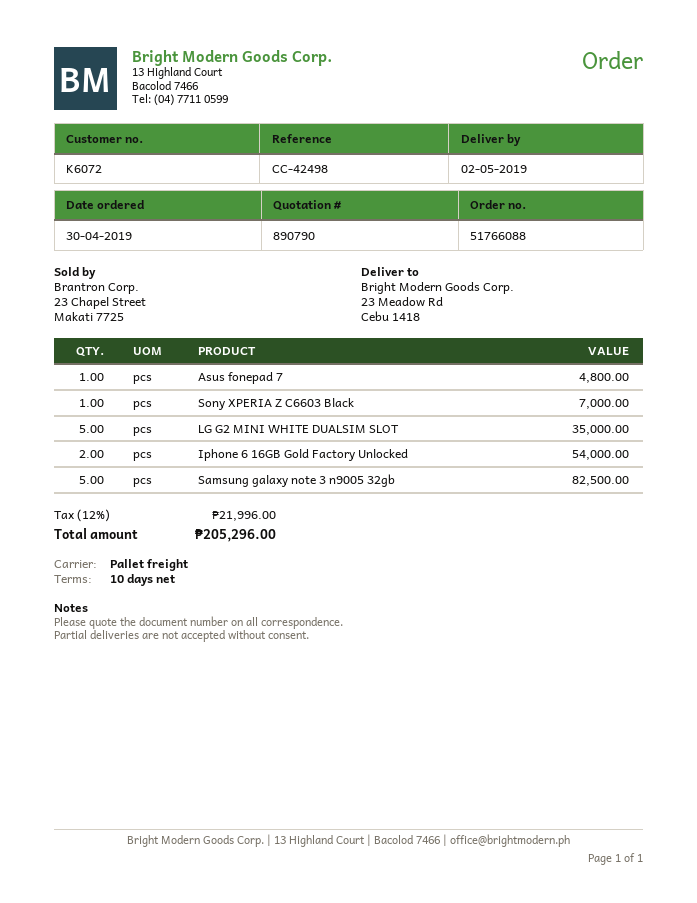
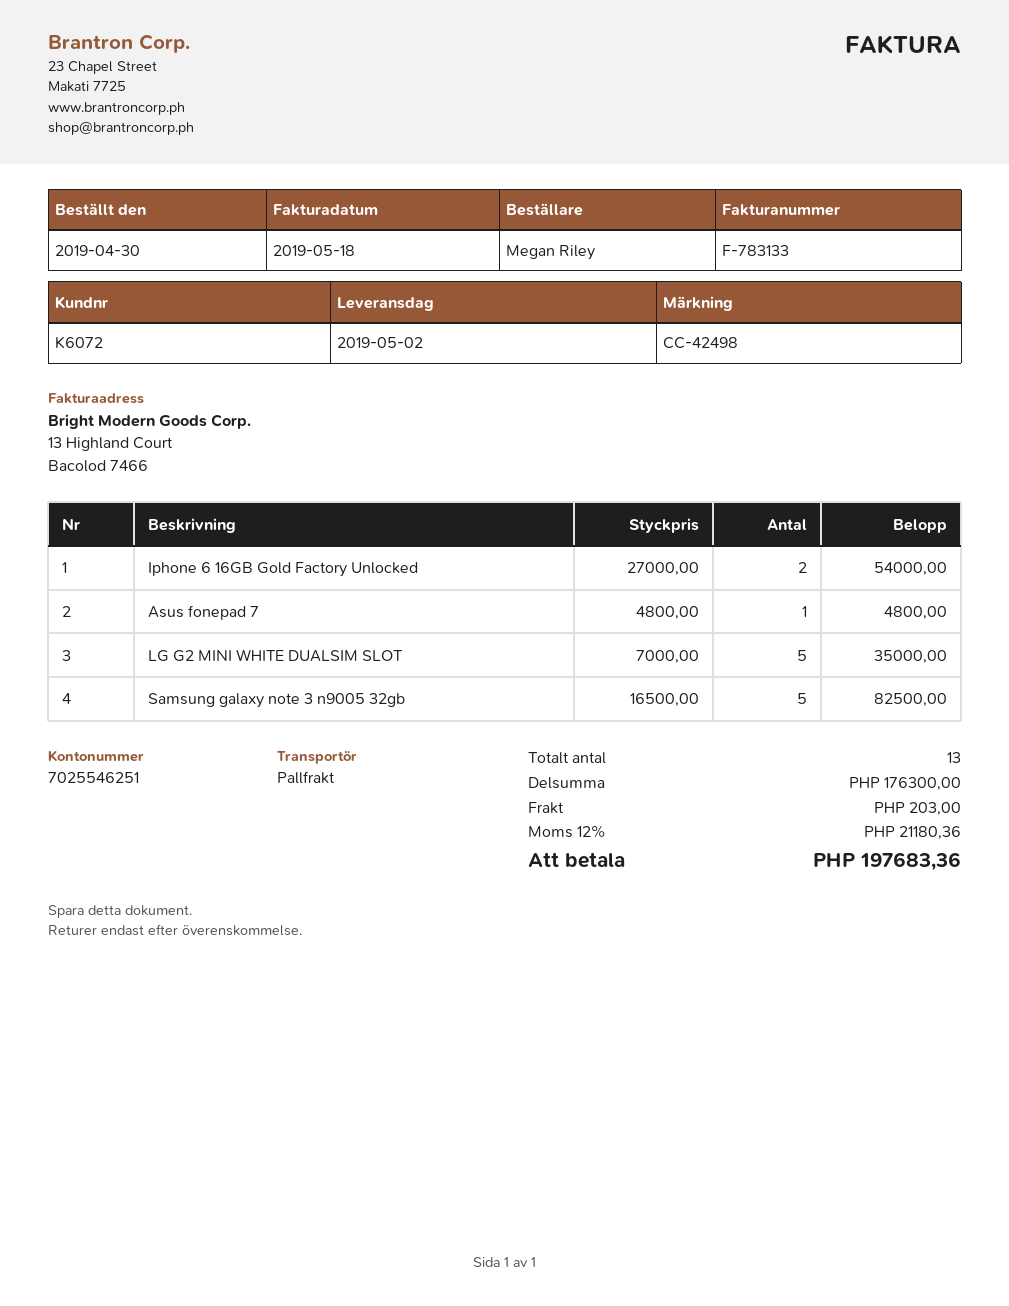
Sony XPERIA Z C6603 Black: 1 for 7000.00 -> none
shipping: none -> 203.00
tax: 12% = 21996.00 -> 12% = 21180.36
total: 205296.00 -> 197683.36

